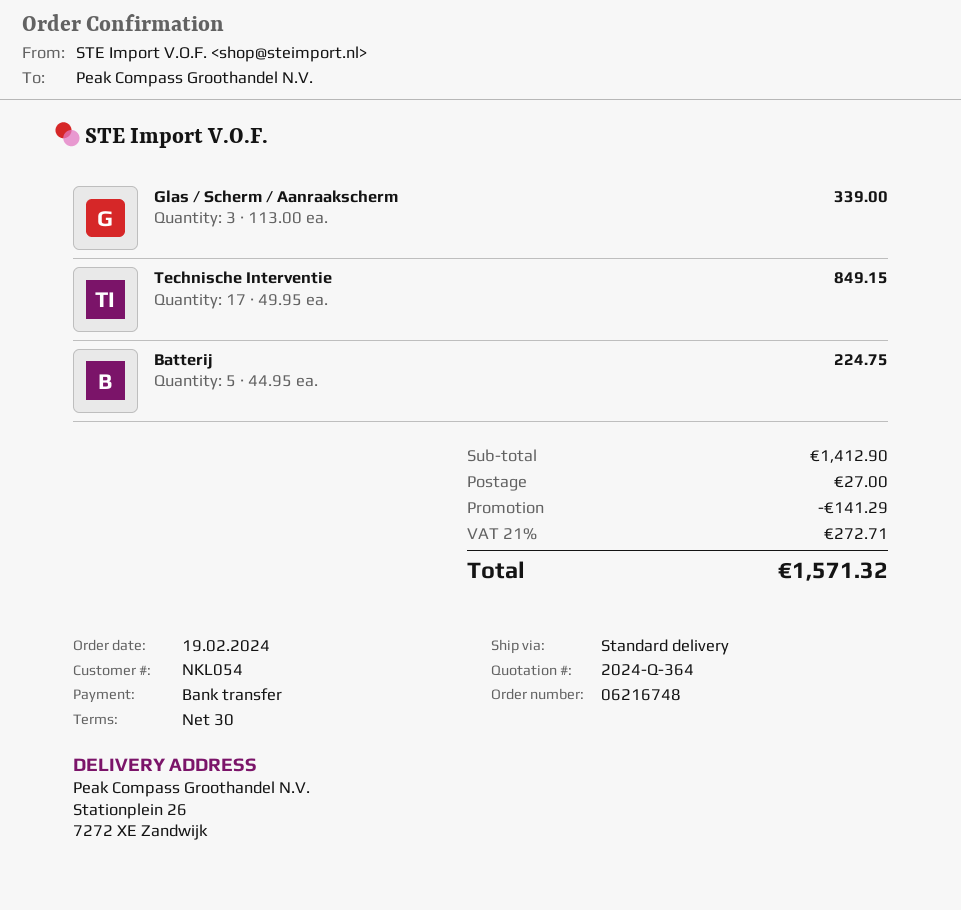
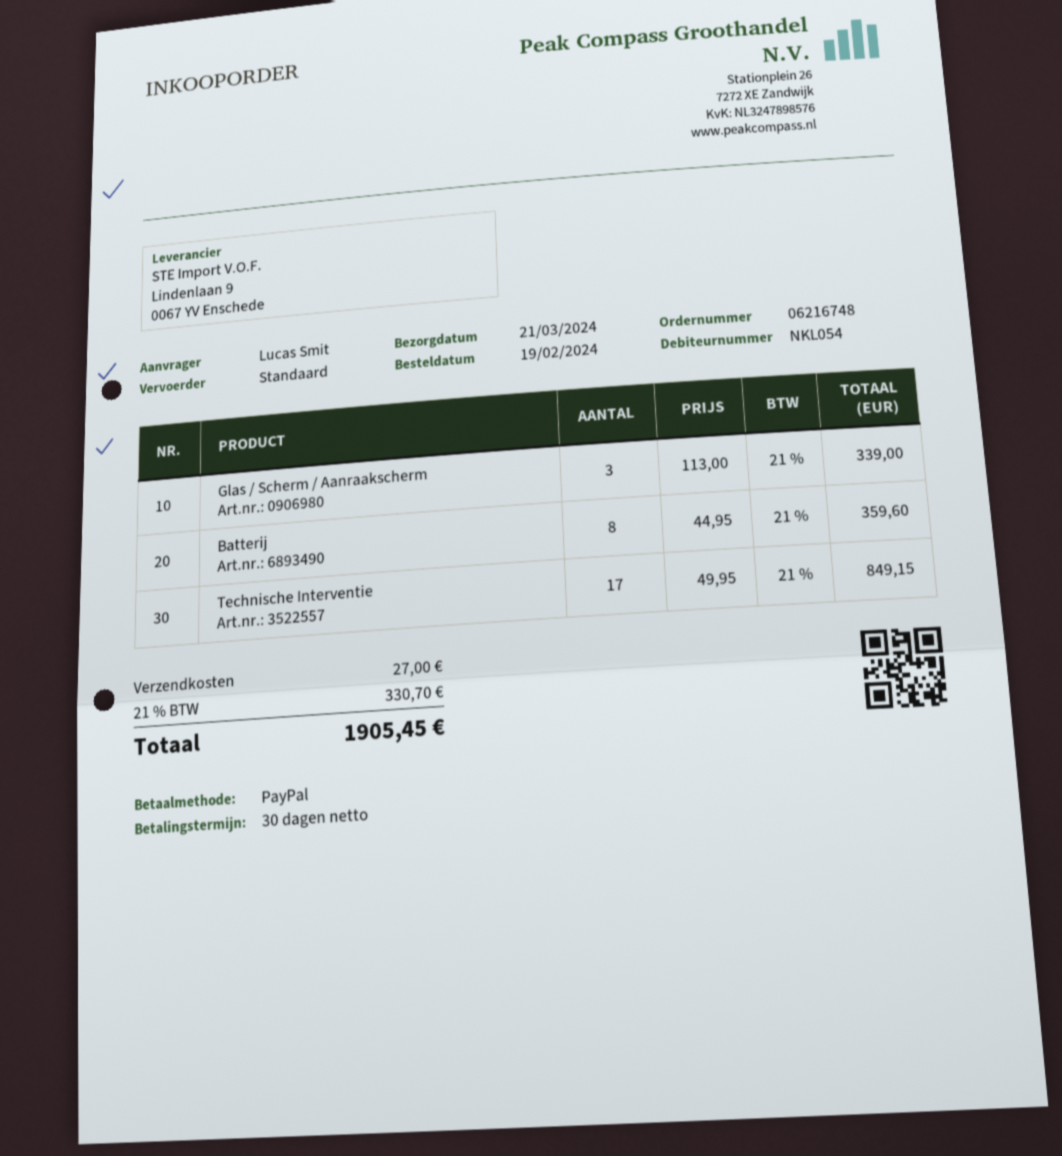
payment method: bank transfer -> PayPal
Batterij: 5 x 44.95 = 224.75 -> 8 x 44.95 = 359.60
discount: 141.29 -> none
tax: 21% = 272.71 -> 21% = 330.70
total: 1571.32 -> 1905.45

